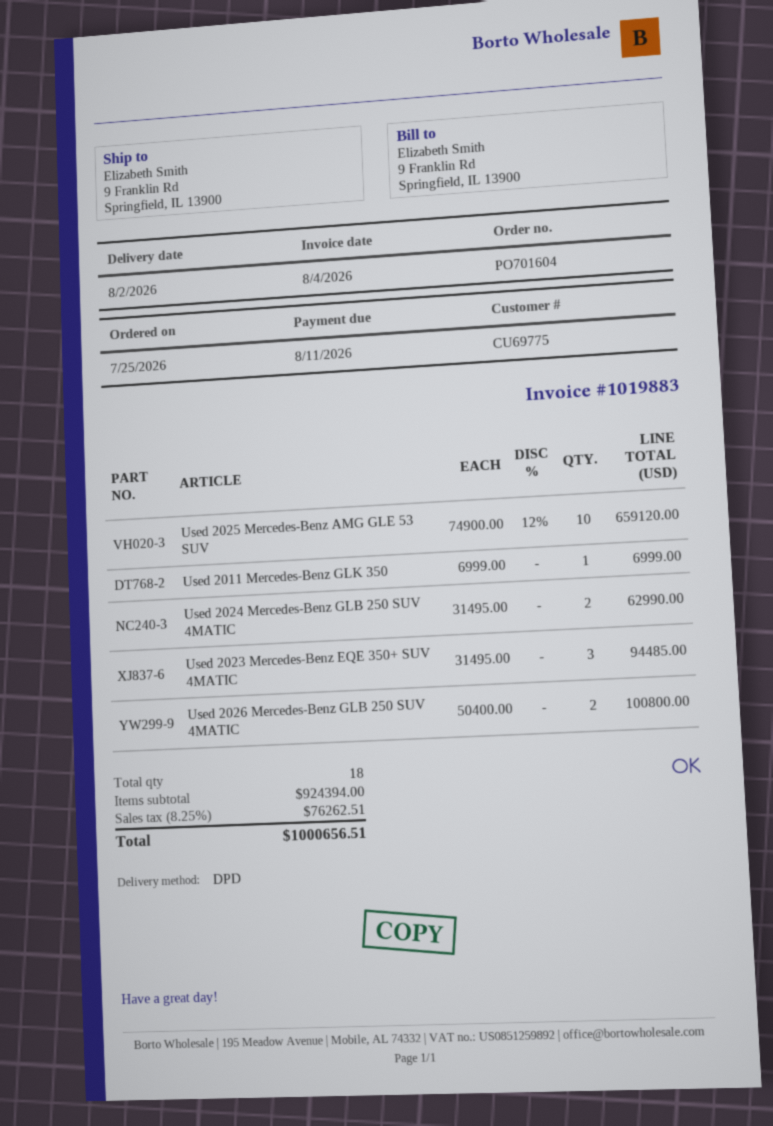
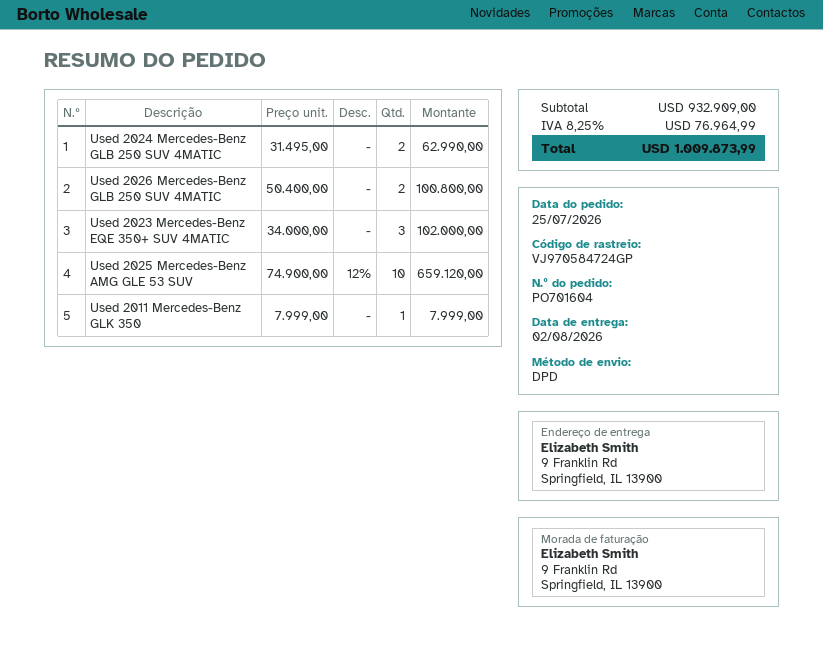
Used 2011 Mercedes-Benz GLK 350: 1 x 6999.00 = 6999.00 -> 1 x 7999.00 = 7999.00
Used 2023 Mercedes-Benz EQE 350+ SUV 4MATIC: 3 x 31495.00 = 94485.00 -> 3 x 34000.00 = 102000.00
subtotal: 924394.00 -> 932909.00
tax: 8.25% = 76262.51 -> 8.25% = 76964.99
total: 1000656.51 -> 1009873.99

